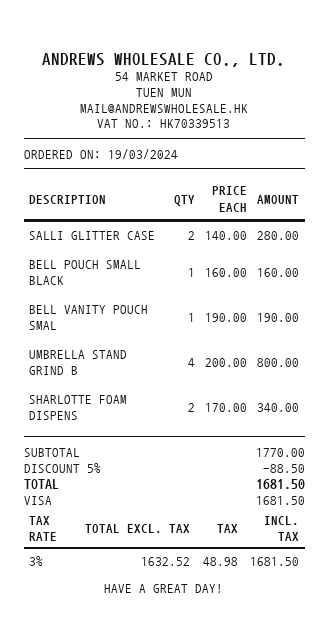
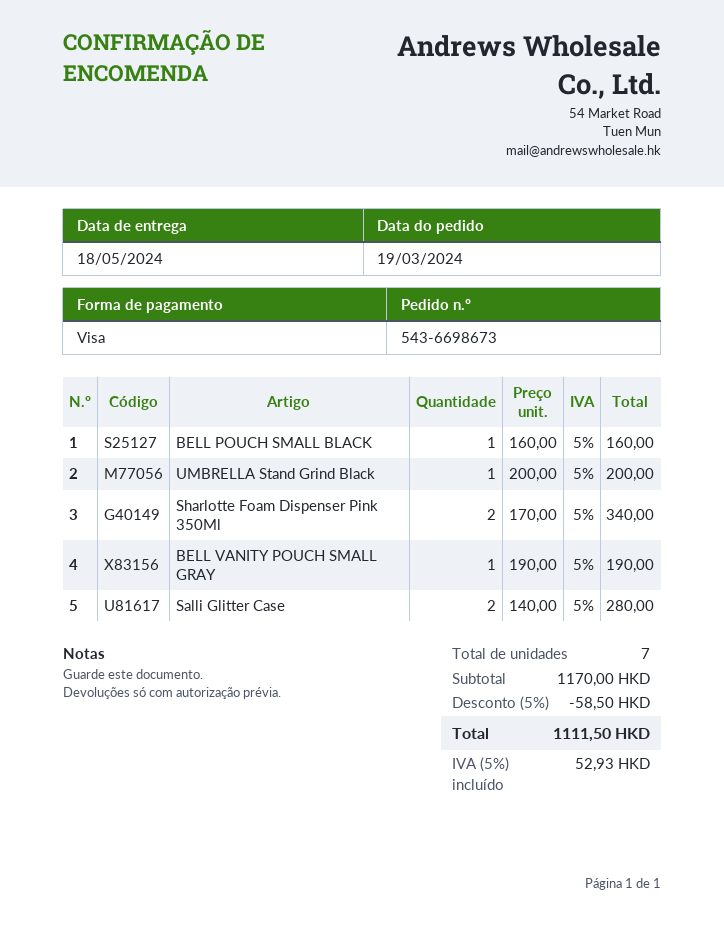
UMBRELLA STAND GRIND B: 4 x 200.00 = 800.00 -> 1 x 200.00 = 200.00
subtotal: 1770.00 -> 1170.00
discount: 5% = 88.50 -> 5% = 58.50
tax: 3% = 48.98 -> 5% = 52.93
total: 1681.50 -> 1111.50

